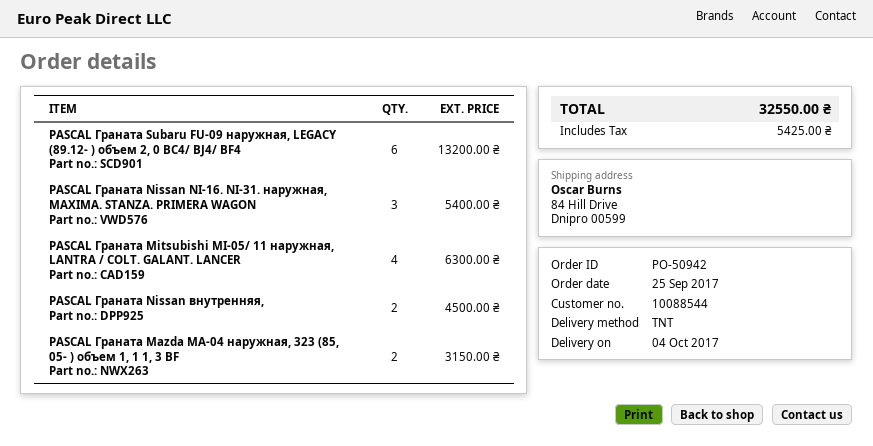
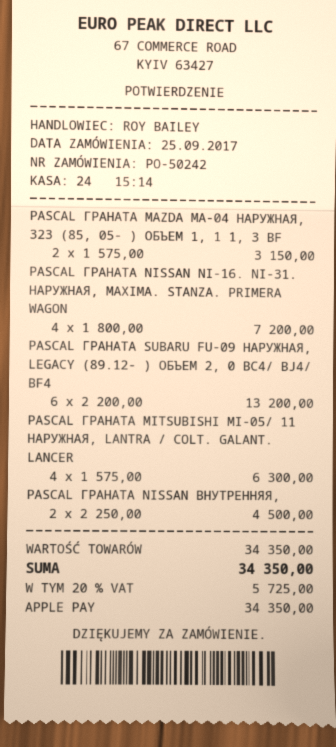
order number: PO-50942 -> PO-50242
PASCAL Граната Nissan NI-16. NI-31. наружная, MAXIMA. STANZA. PRIMERA WAGON: 3 for 5400.00 -> 4 for 7200.00
tax: 5425.00 -> 5725.00
total: 32550.00 -> 34350.00

